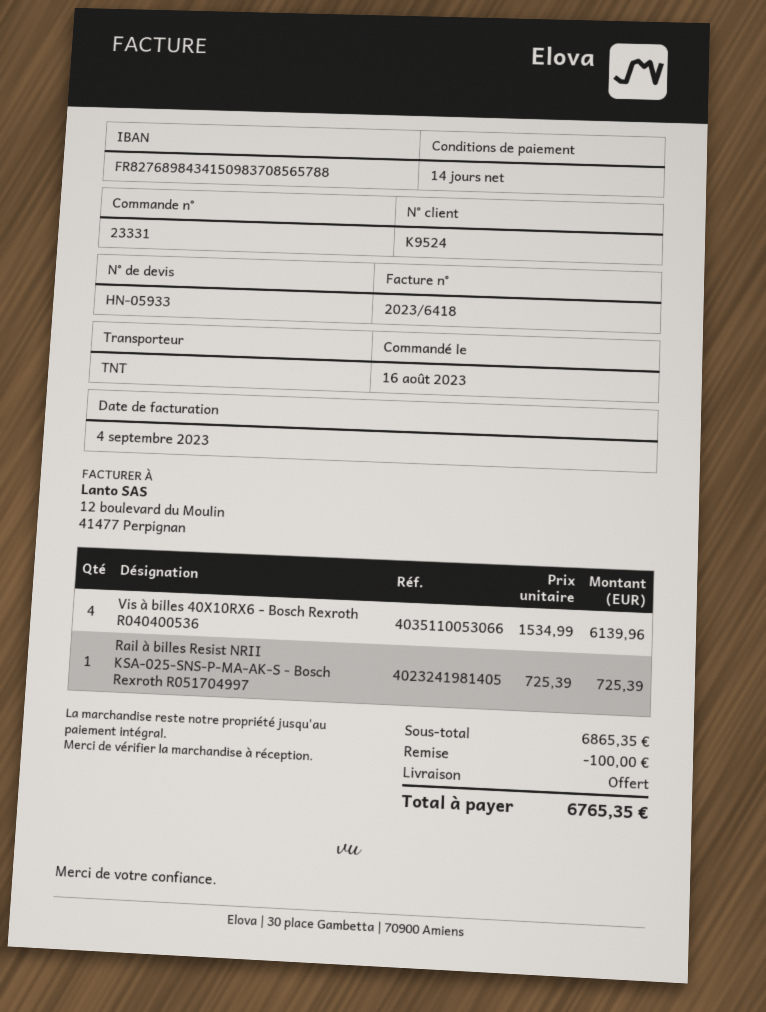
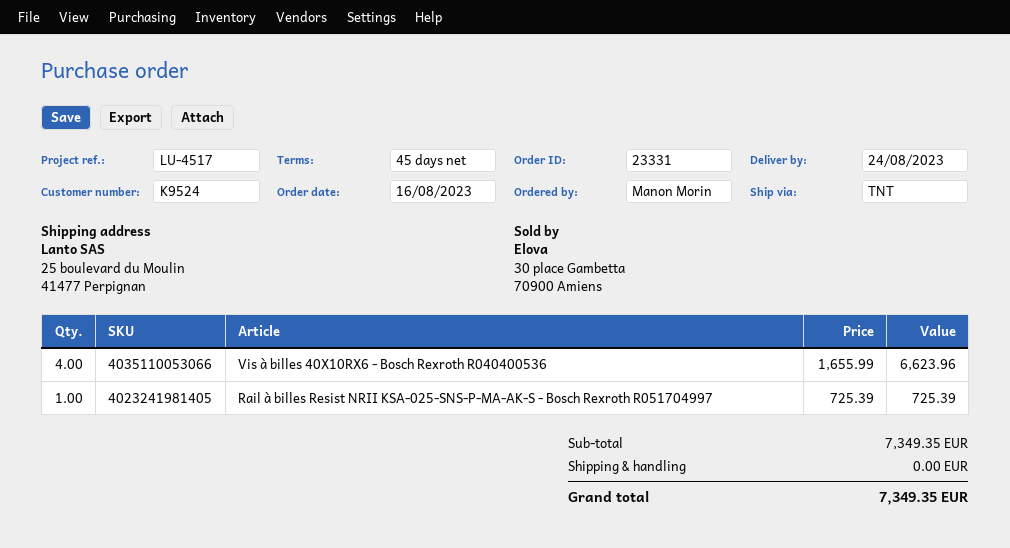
payment terms: 14 days -> 45 days
Vis à billes 40X10RX6 - Bosch Rexroth R040400536: 4 x 1534.99 = 6139.96 -> 4 x 1655.99 = 6623.96
subtotal: 6865.35 -> 7349.35
discount: 100.00 -> none
total: 6765.35 -> 7349.35

